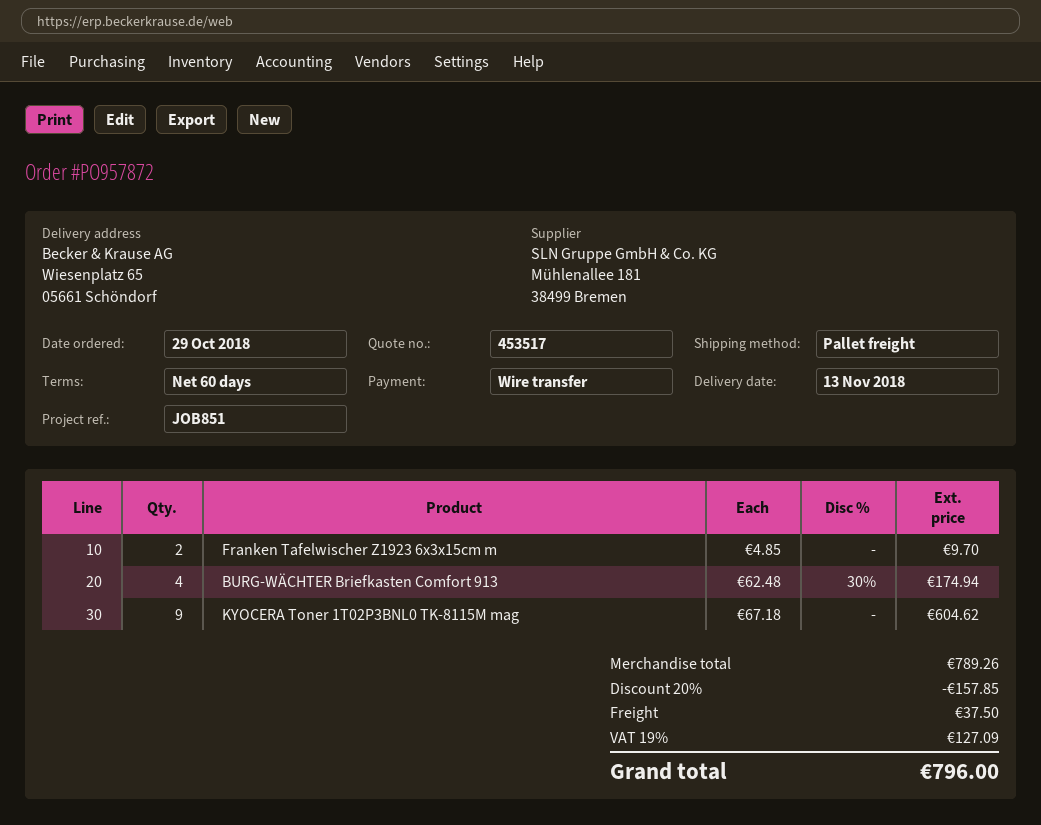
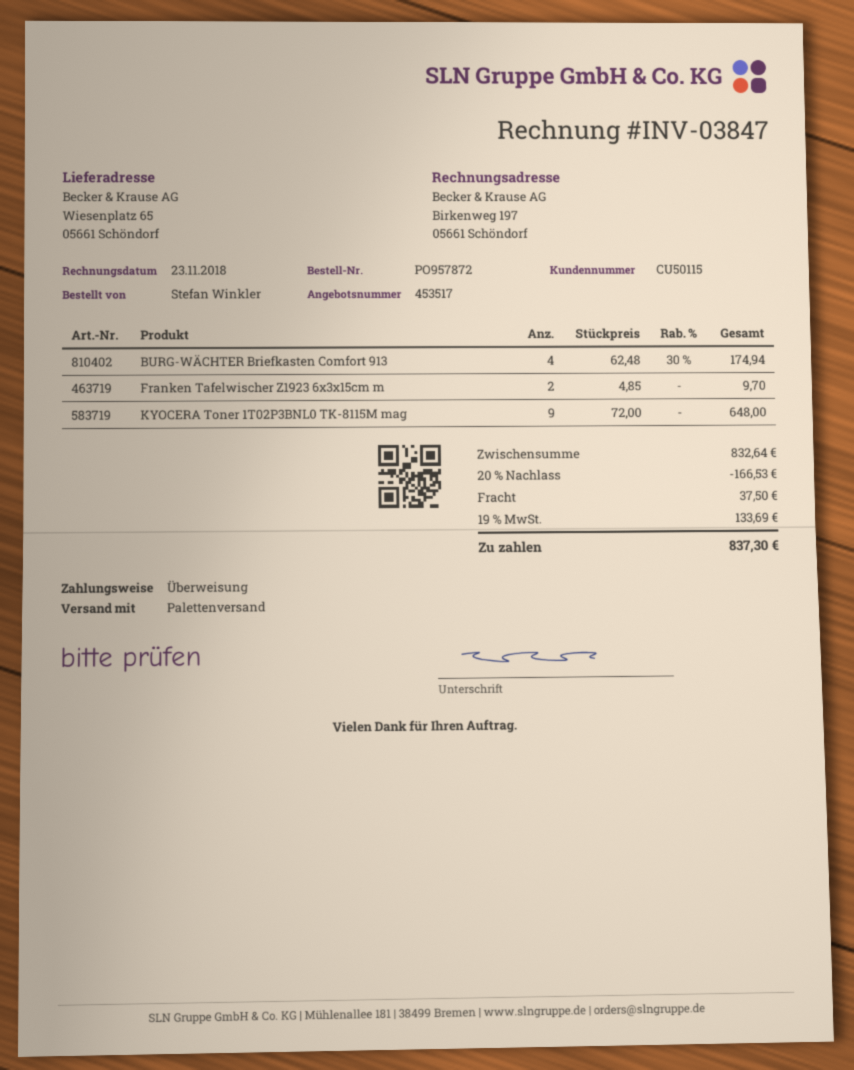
KYOCERA Toner 1T02P3BNL0 TK-8115M mag: 9 x 67.18 = 604.62 -> 9 x 72.00 = 648.00
subtotal: 789.26 -> 832.64
discount: 20% = 157.85 -> 20% = 166.53
tax: 19% = 127.09 -> 19% = 133.69
total: 796.00 -> 837.30

